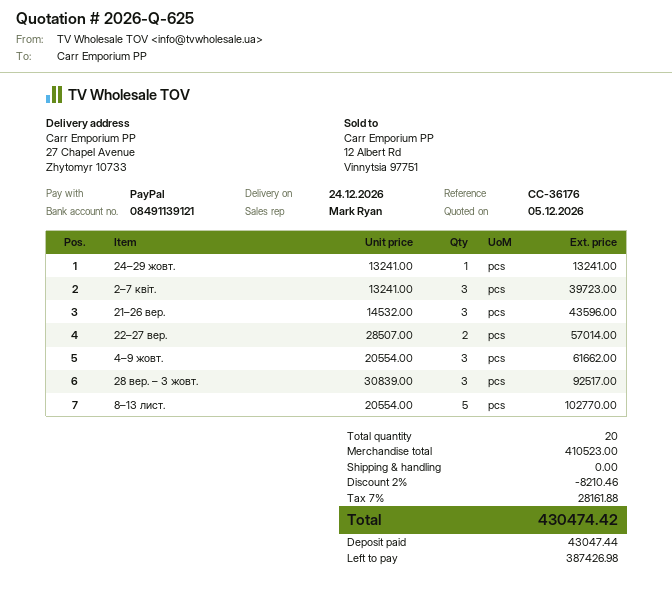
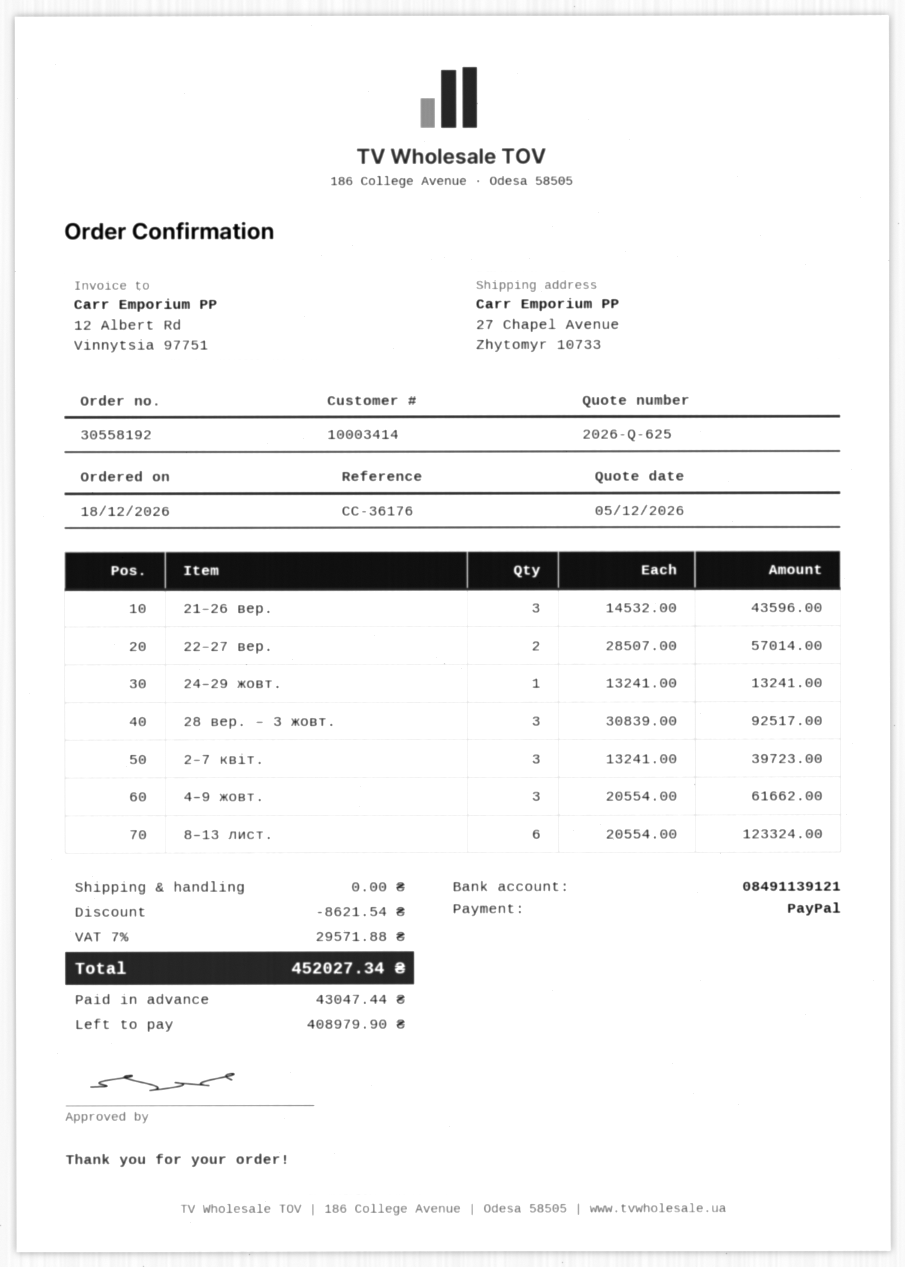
8–13 лист.: 5 x 20554.00 = 102770.00 -> 6 x 20554.00 = 123324.00
discount: 8210.46 -> 8621.54
tax: 7% = 28161.88 -> 7% = 29571.88
total: 430474.42 -> 452027.34
balance: 387426.98 -> 408979.90

